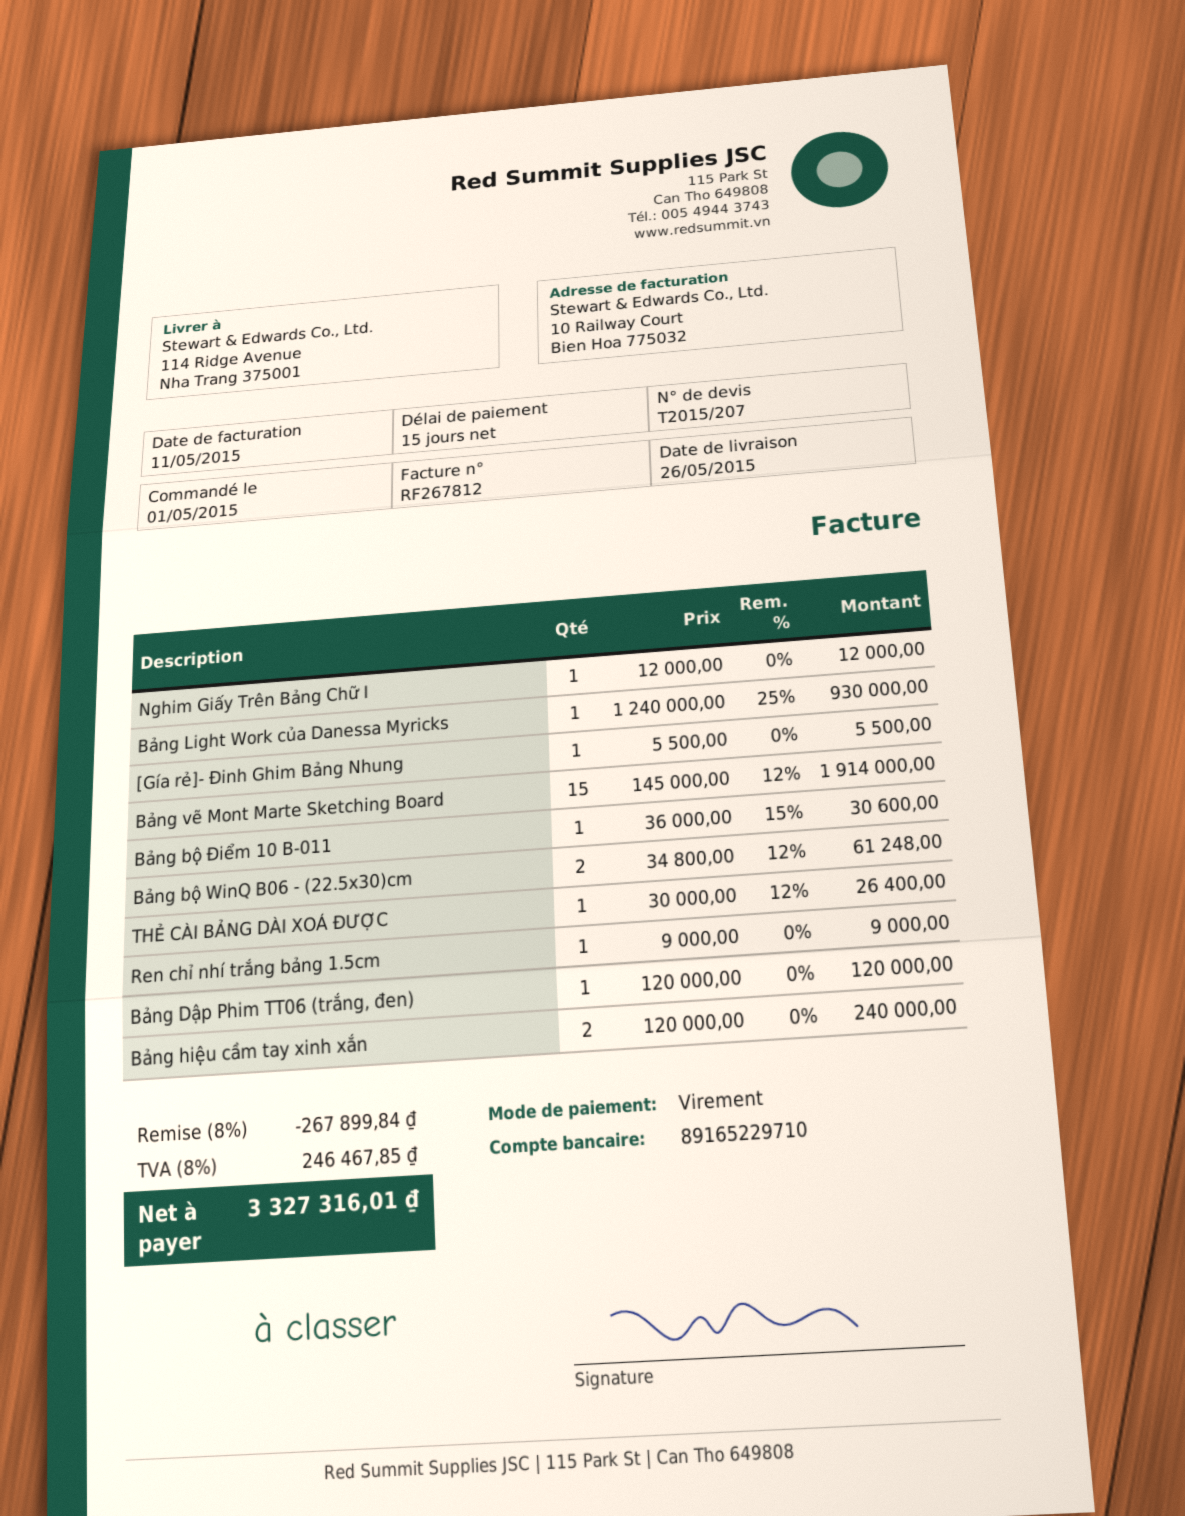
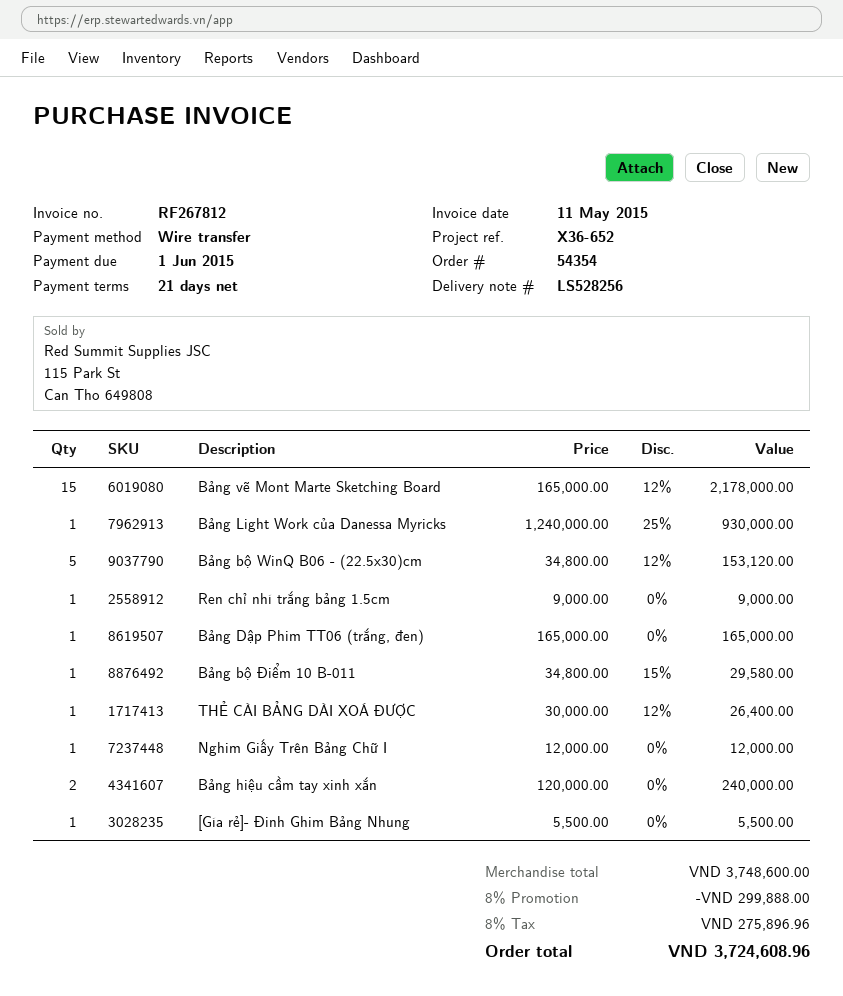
payment terms: 15 days -> 21 days
Bảng vẽ Mont Marte Sketching Board: 15 x 145000.00 - 12% = 1914000.00 -> 15 x 165000.00 - 12% = 2178000.00
Bảng bộ Điểm 10 B-011: 1 x 36000.00 - 15% = 30600.00 -> 1 x 34800.00 - 15% = 29580.00
Bảng bộ WinQ B06 - (22.5x30)cm: 2 x 34800.00 - 12% = 61248.00 -> 5 x 34800.00 - 12% = 153120.00
Bảng Dập Phim TT06 (trắng, đen): 1 x 120000.00 = 120000.00 -> 1 x 165000.00 = 165000.00
discount: 8% = 267899.84 -> 8% = 299888.00
tax: 8% = 246467.85 -> 8% = 275896.96
total: 3327316.01 -> 3724608.96

